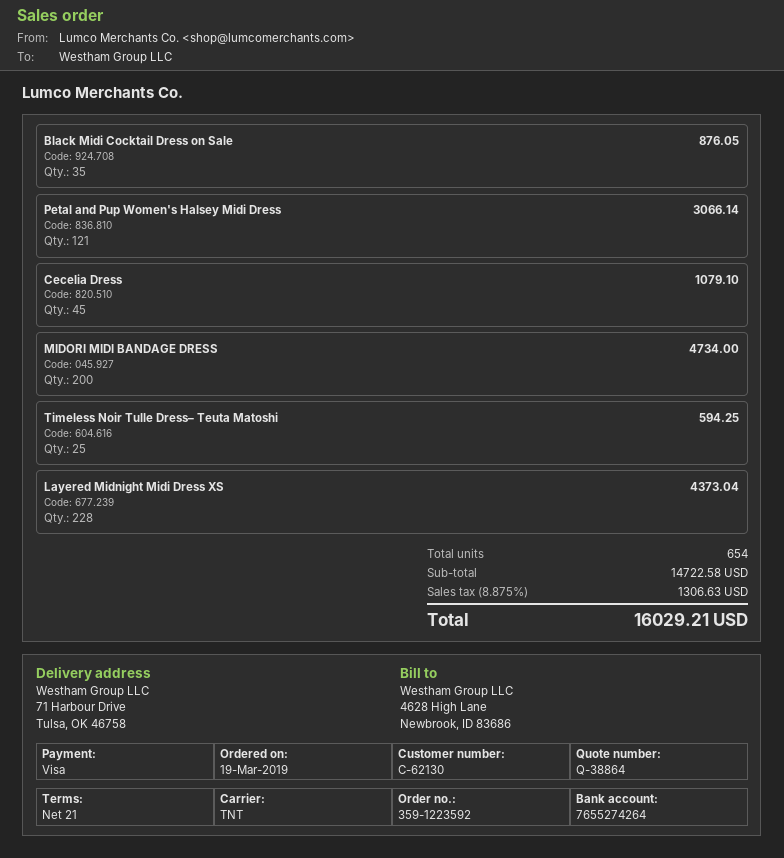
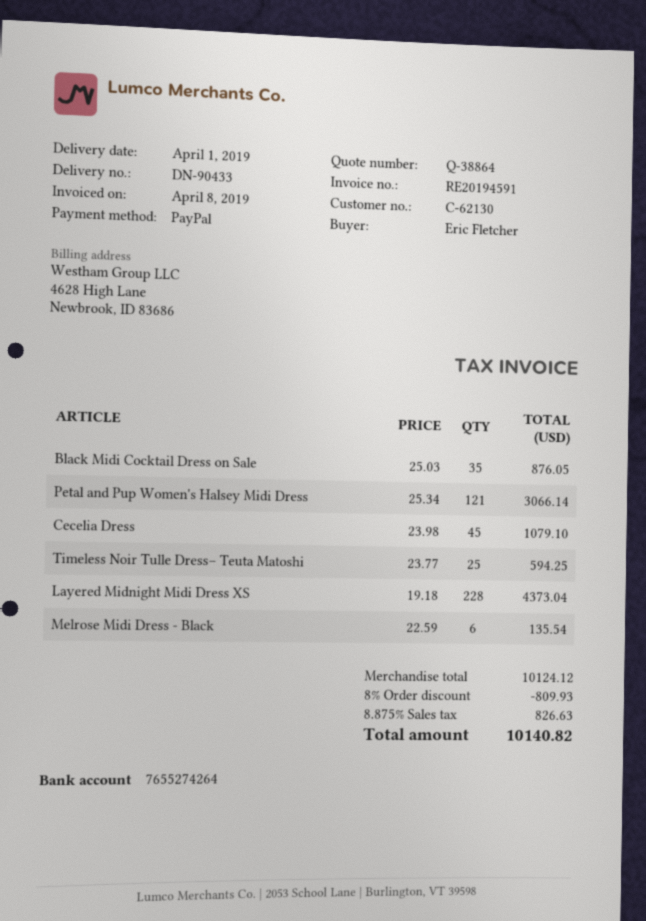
payment method: Visa -> PayPal
MIDORI MIDI BANDAGE DRESS: 200 for 4734.00 -> none
Melrose Midi Dress - Black: none -> 6 for 135.54
subtotal: 14722.58 -> 10124.12
discount: none -> 8% = 809.93
tax: 8.875% = 1306.63 -> 8.875% = 826.63
total: 16029.21 -> 10140.82

